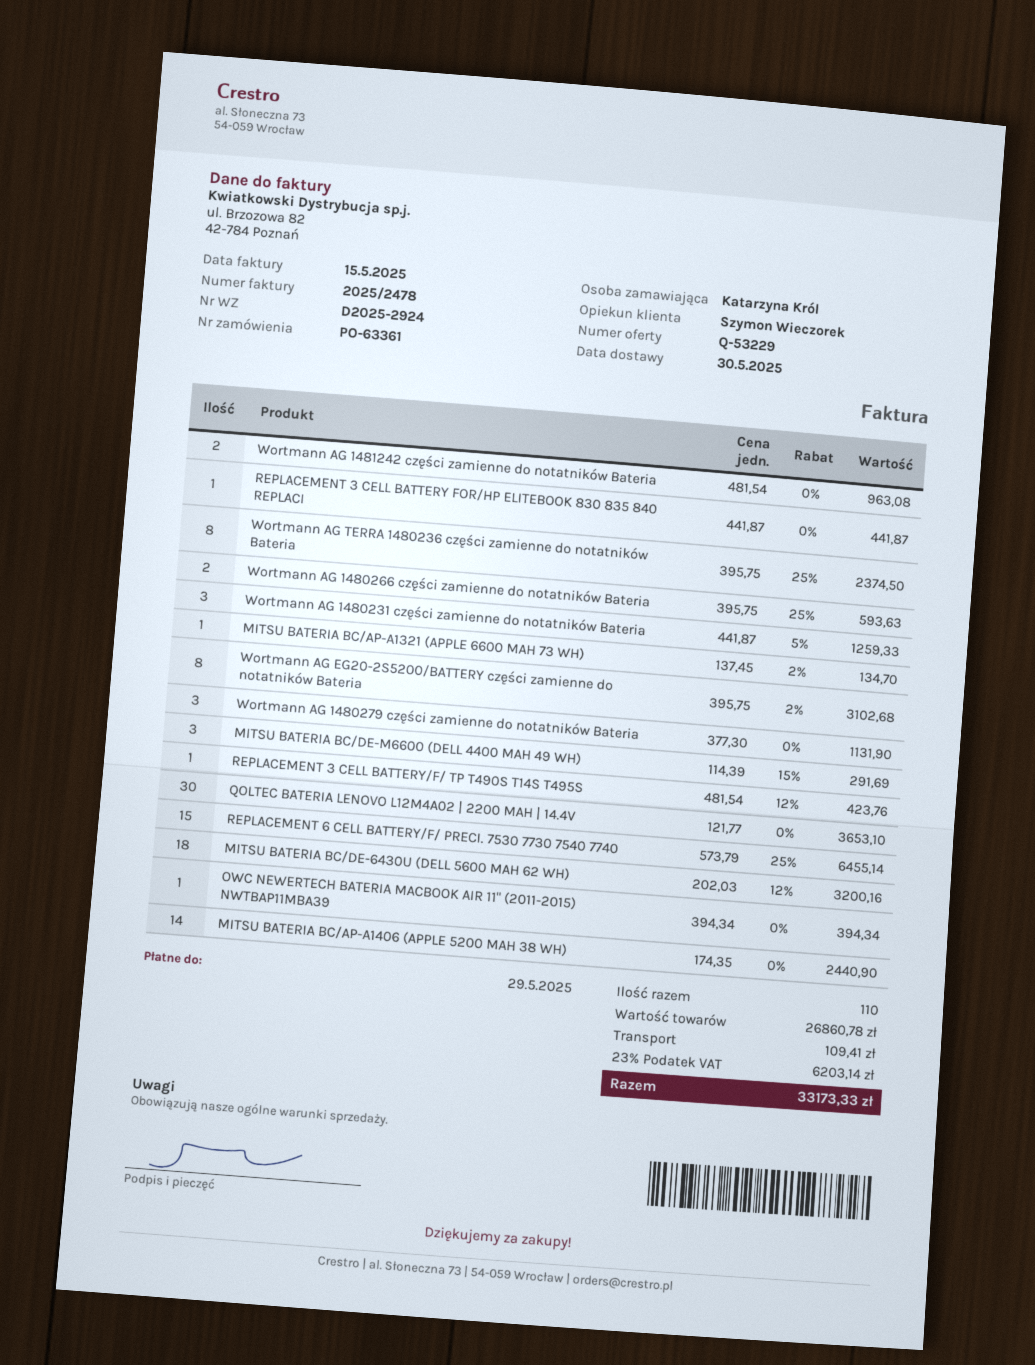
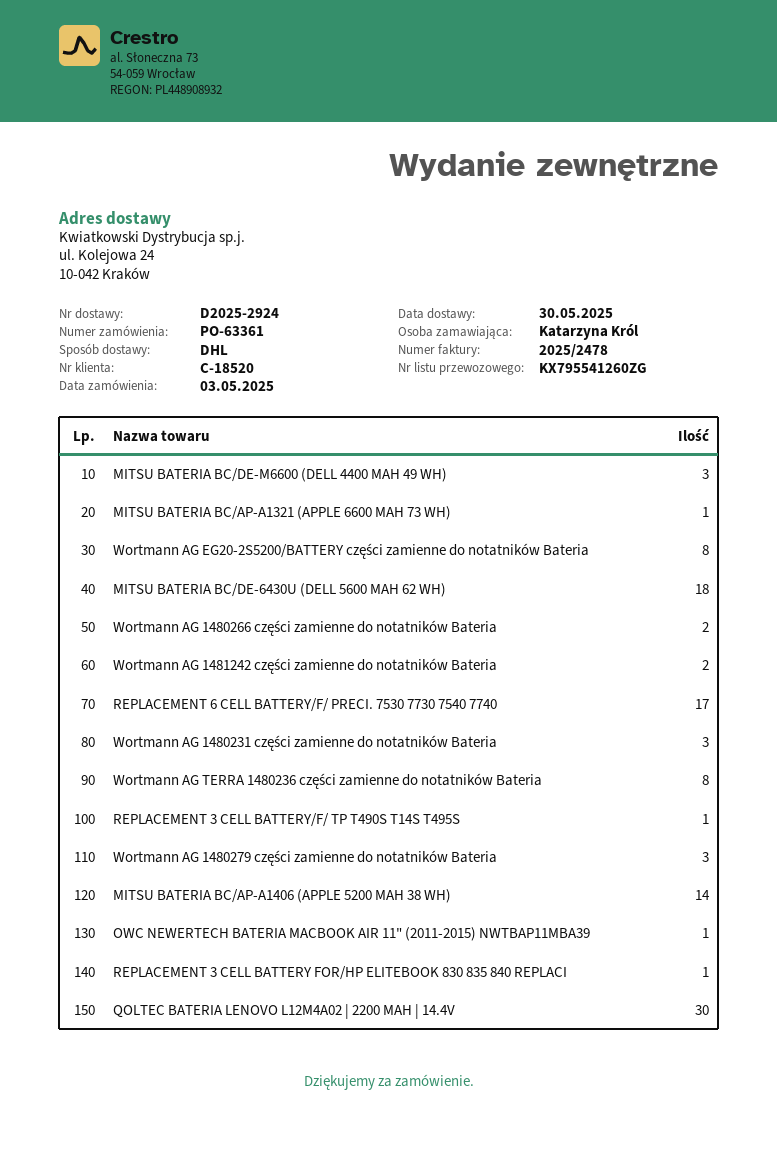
REPLACEMENT 6 CELL BATTERY/F/ PRECI. 7530 7730 7540 7740: 15 -> 17

